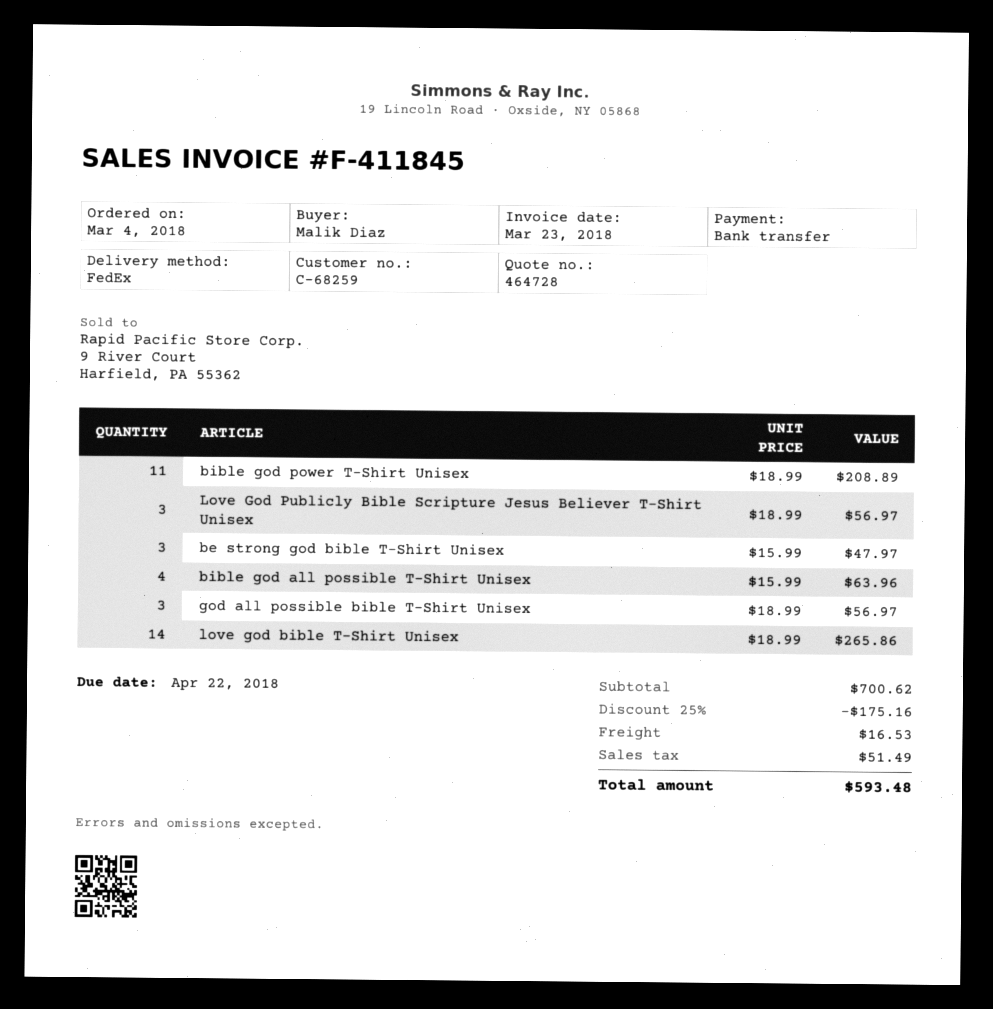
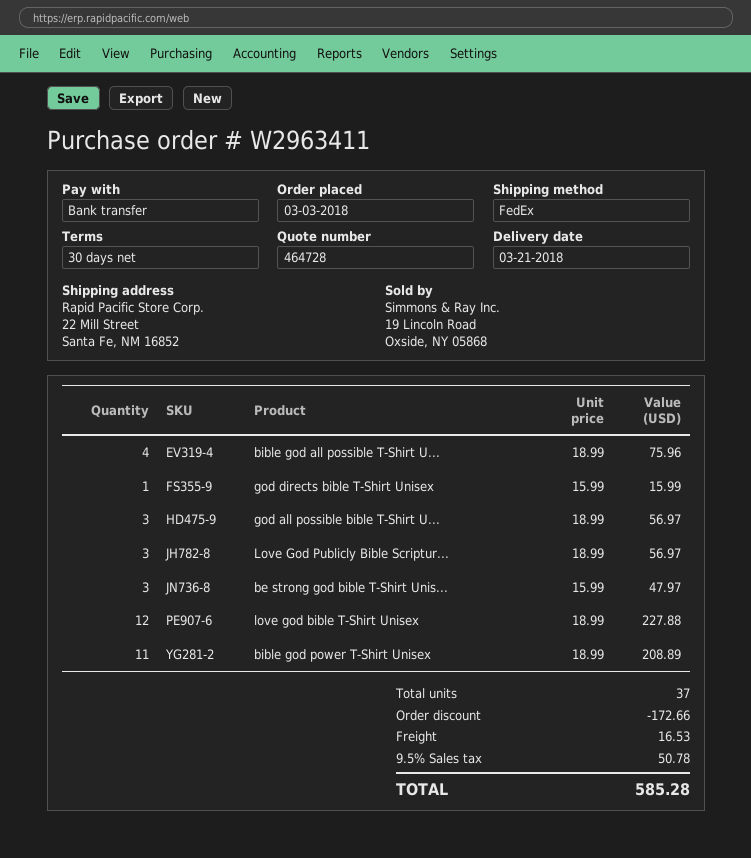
order date: 2018-03-04 -> 2018-03-03
bible god all possible T-Shirt Unisex: 4 x 15.99 = 63.96 -> 4 x 18.99 = 75.96
love god bible T-Shirt Unisex: 14 x 18.99 = 265.86 -> 12 x 18.99 = 227.88
god directs bible T-Shirt Unisex: none -> 1 x 15.99 = 15.99
discount: 175.16 -> 172.66
tax: 51.49 -> 50.78
total: 593.48 -> 585.28

